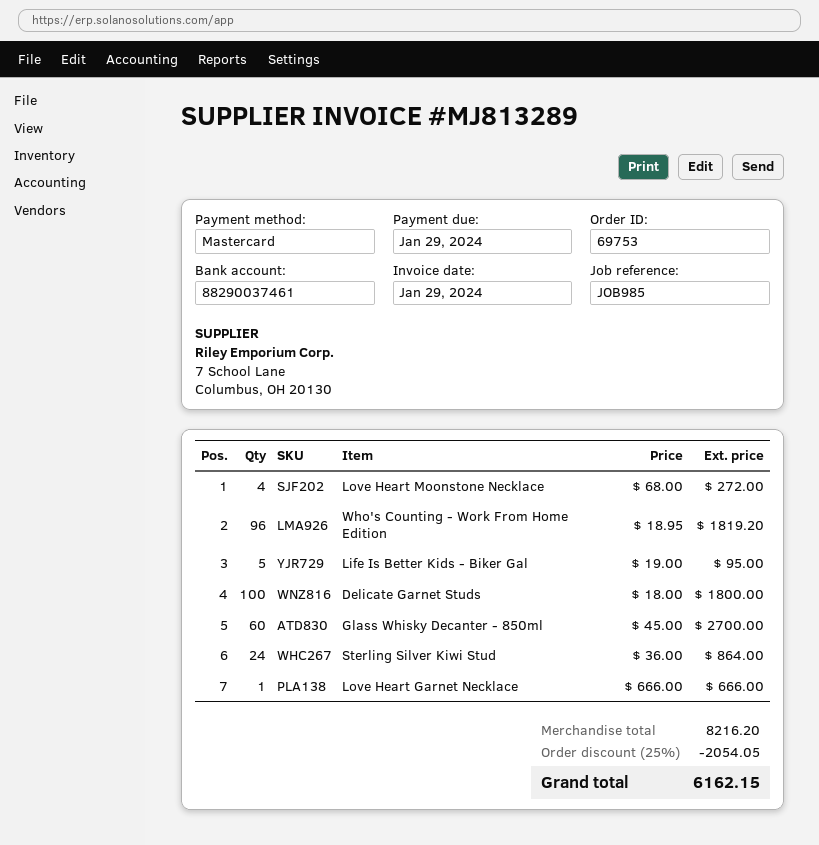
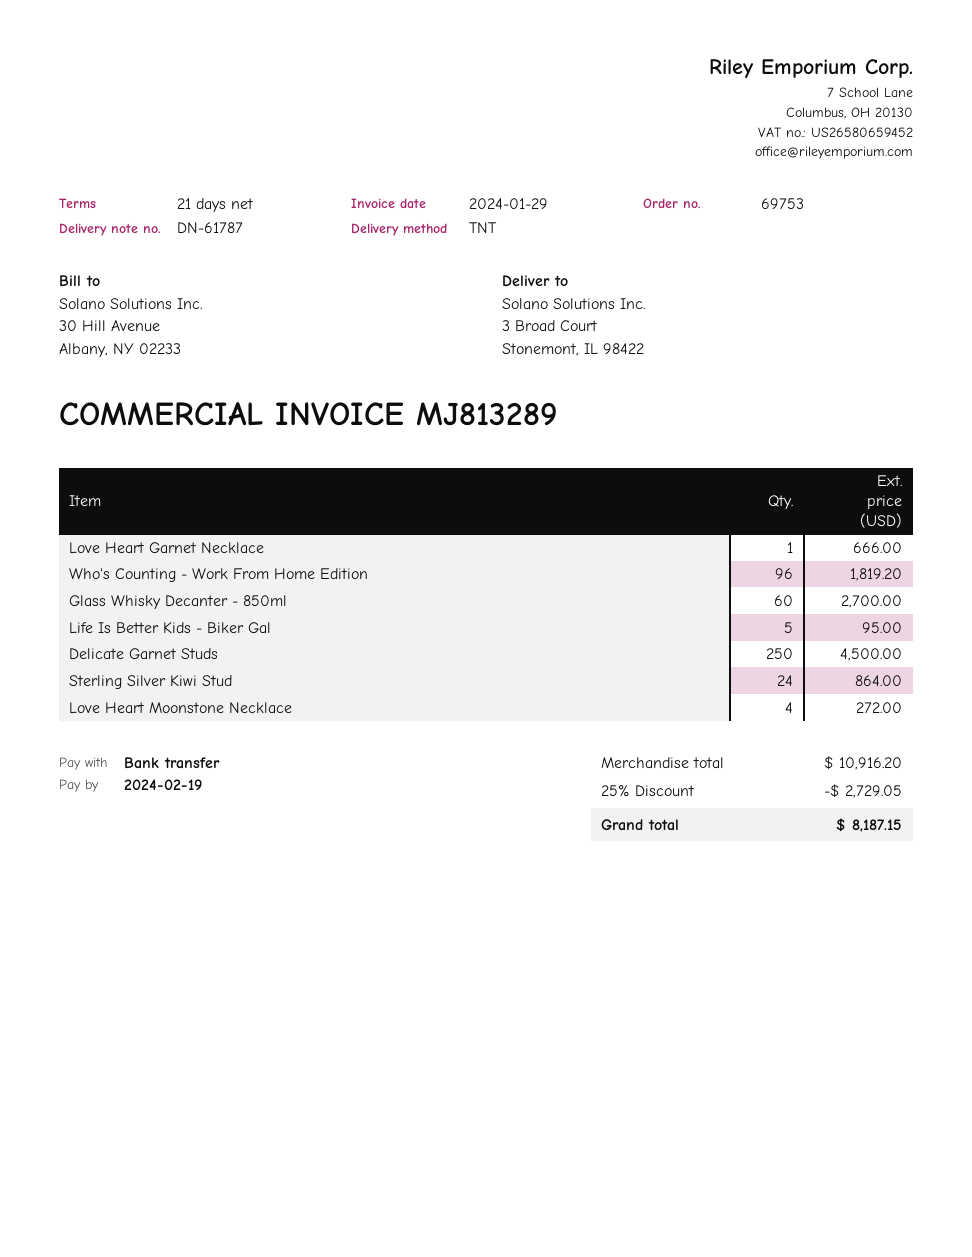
due date: 2024-01-29 -> 2024-02-19
payment method: Mastercard -> bank transfer
Delicate Garnet Studs: 100 for 1800.00 -> 250 for 4500.00
subtotal: 8216.20 -> 10916.20
discount: 25% = 2054.05 -> 25% = 2729.05
total: 6162.15 -> 8187.15

